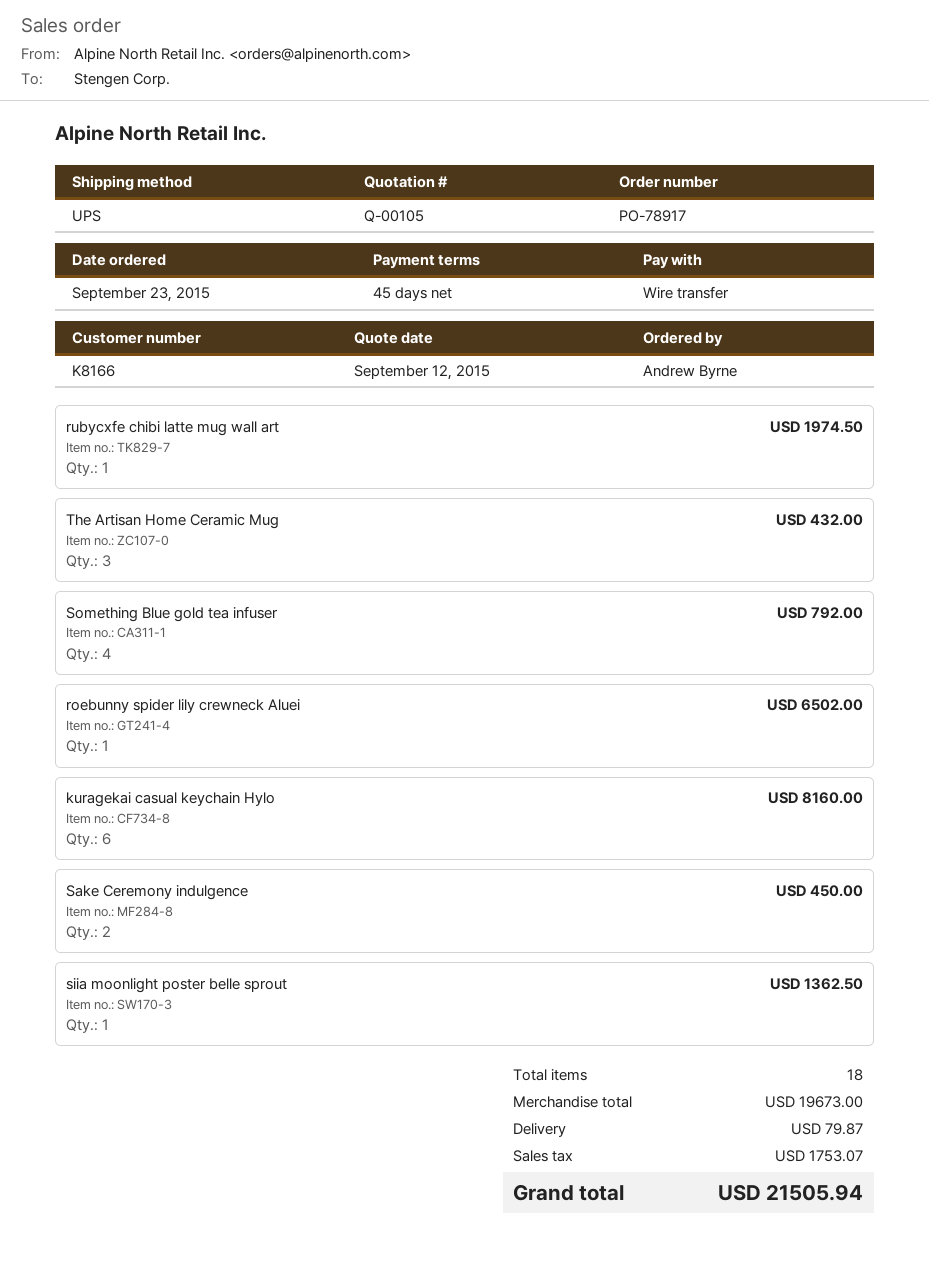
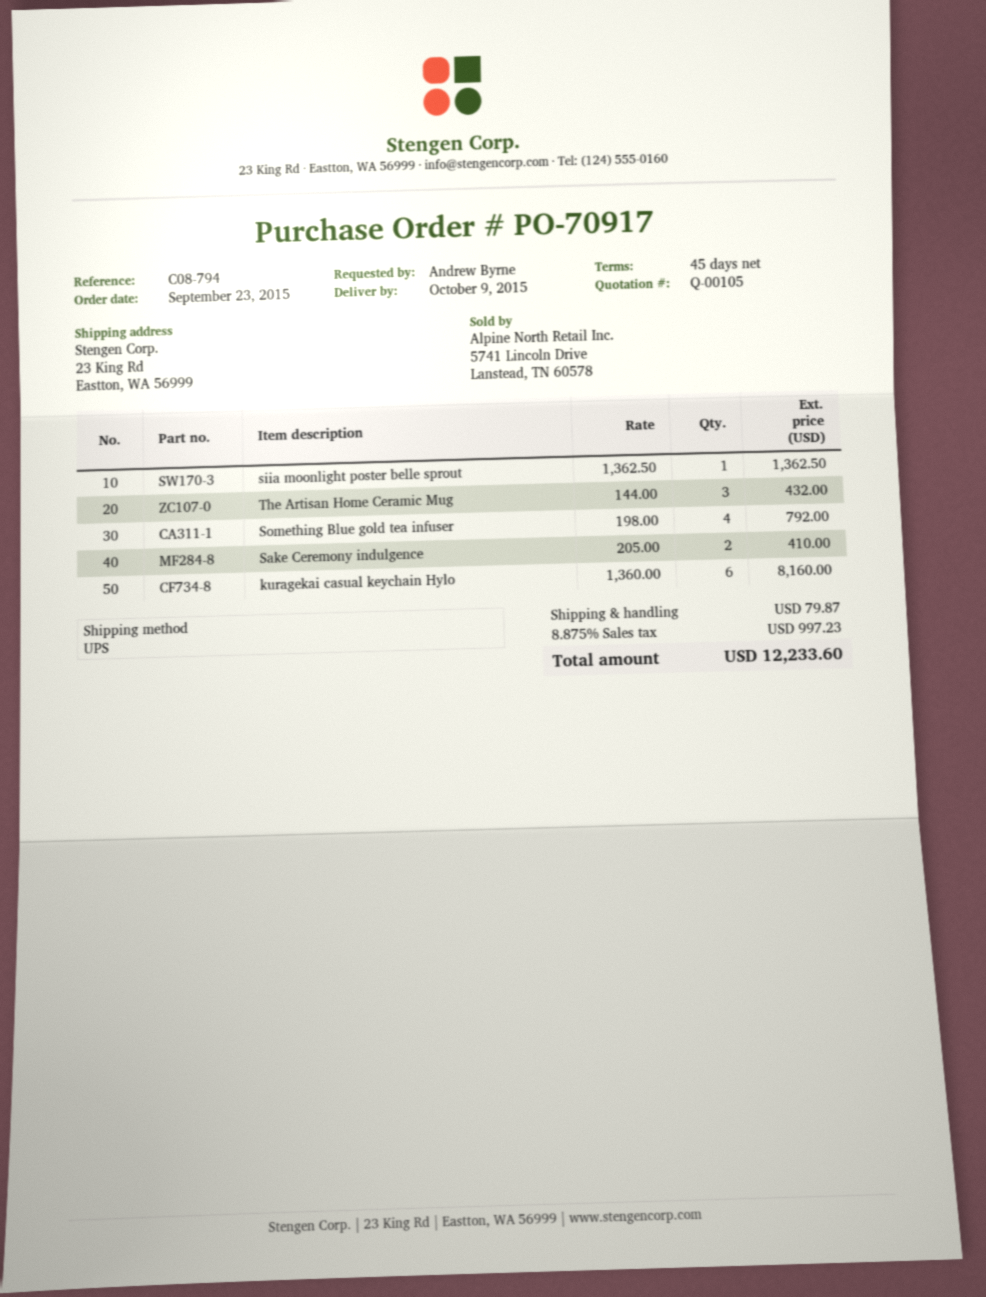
order number: PO-78917 -> PO-70917
rubycxfe chibi latte mug wall art: 1 for 1974.50 -> none
roebunny spider lily crewneck Aluei: 1 for 6502.00 -> none
Sake Ceremony indulgence: 2 for 450.00 -> 2 for 410.00
tax: 1753.07 -> 997.23
total: 21505.94 -> 12233.60

